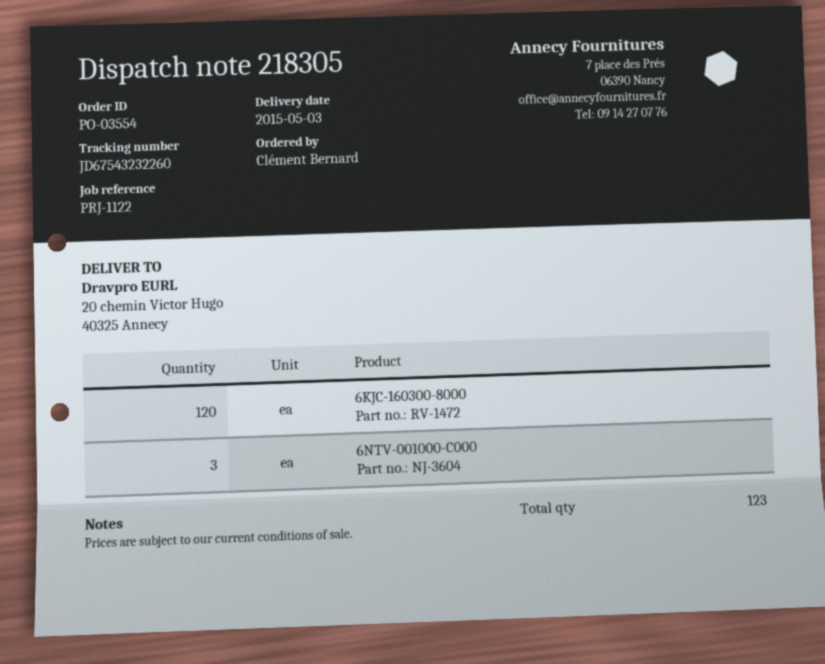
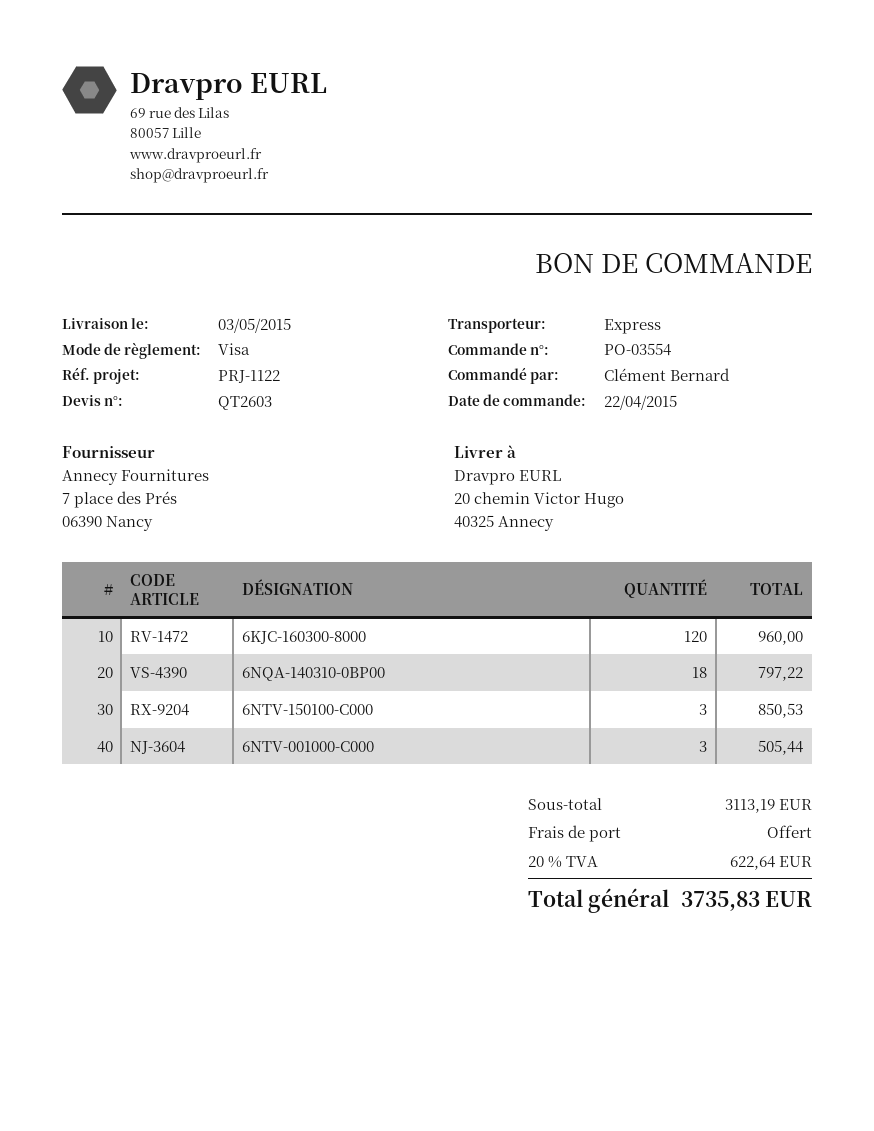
6NQA-140310-0BP00: none -> 18
6NTV-150100-C000: none -> 3

